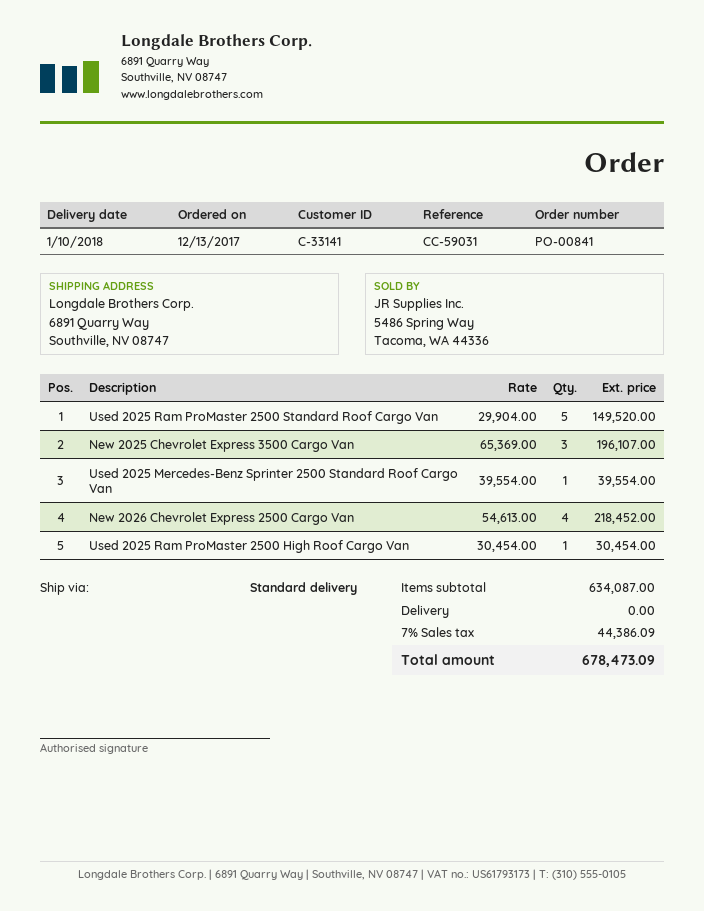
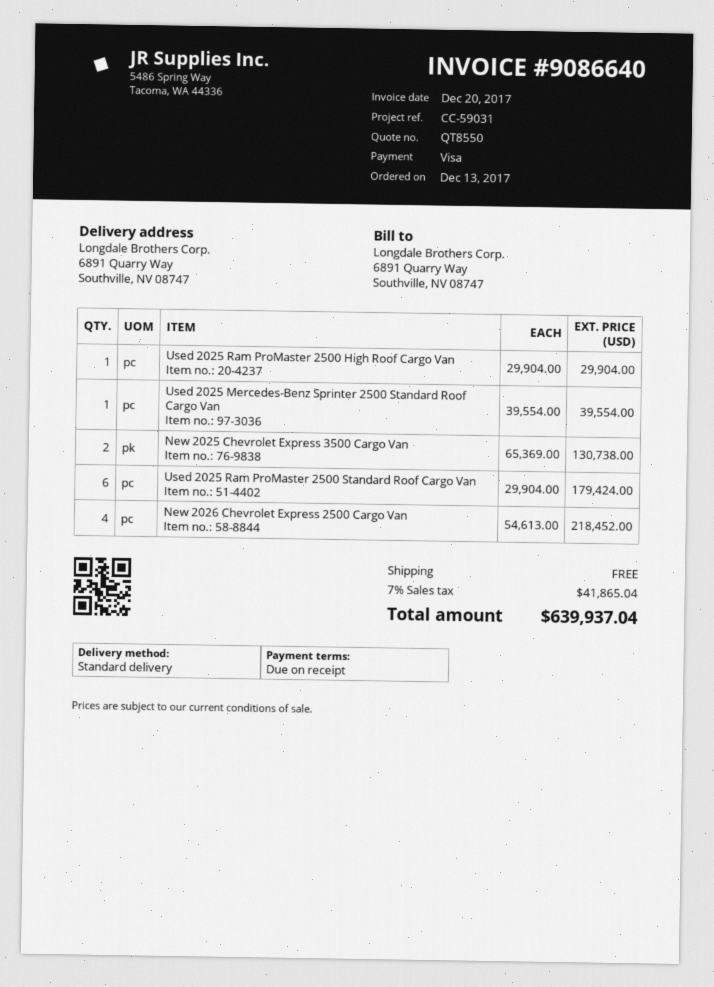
Used 2025 Ram ProMaster 2500 Standard Roof Cargo Van: 5 x 29904.00 = 149520.00 -> 6 x 29904.00 = 179424.00
New 2025 Chevrolet Express 3500 Cargo Van: 3 x 65369.00 = 196107.00 -> 2 x 65369.00 = 130738.00
Used 2025 Ram ProMaster 2500 High Roof Cargo Van: 1 x 30454.00 = 30454.00 -> 1 x 29904.00 = 29904.00
tax: 7% = 44386.09 -> 7% = 41865.04
total: 678473.09 -> 639937.04

